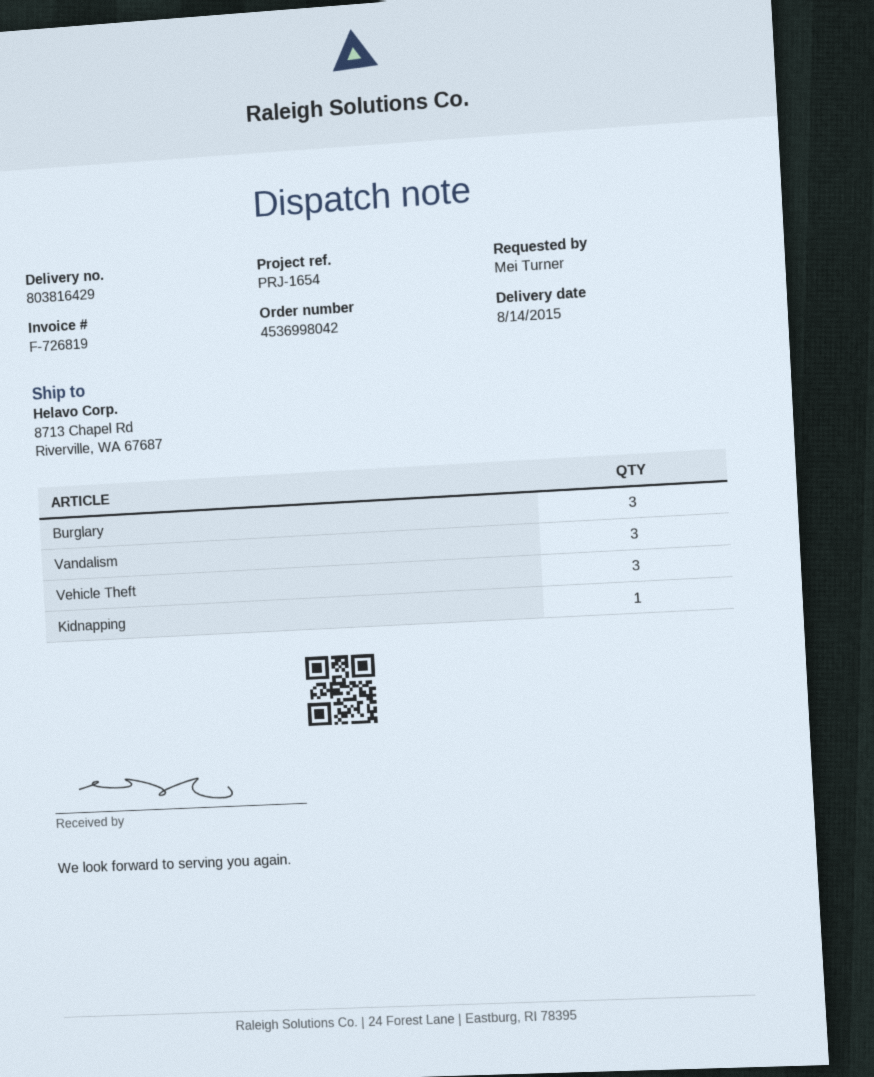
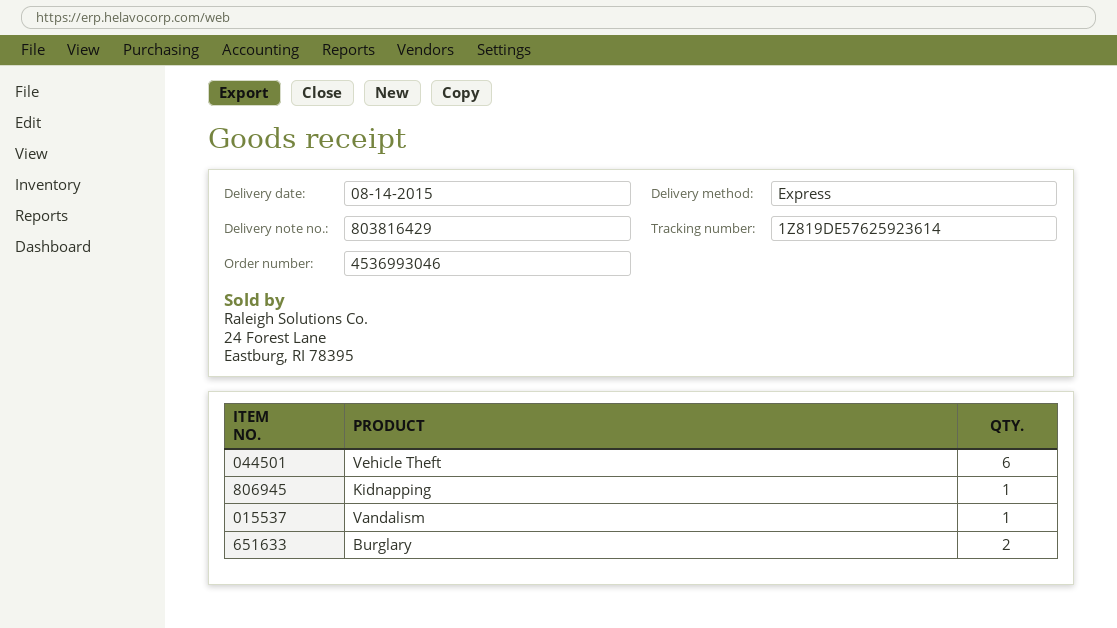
order number: 4536998042 -> 4536993046
Burglary: 3 -> 2
Vandalism: 3 -> 1
Vehicle Theft: 3 -> 6

